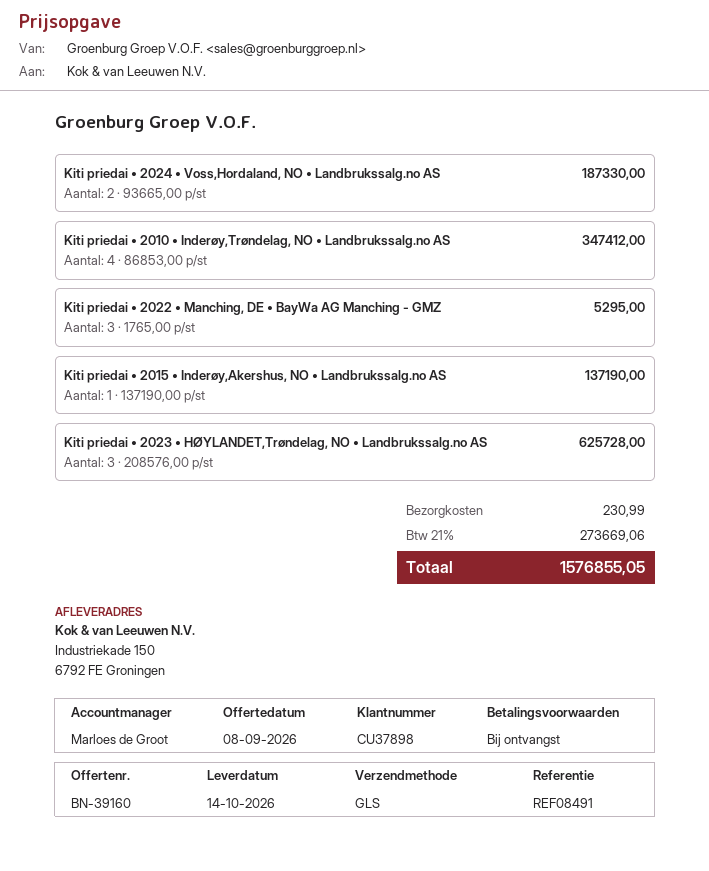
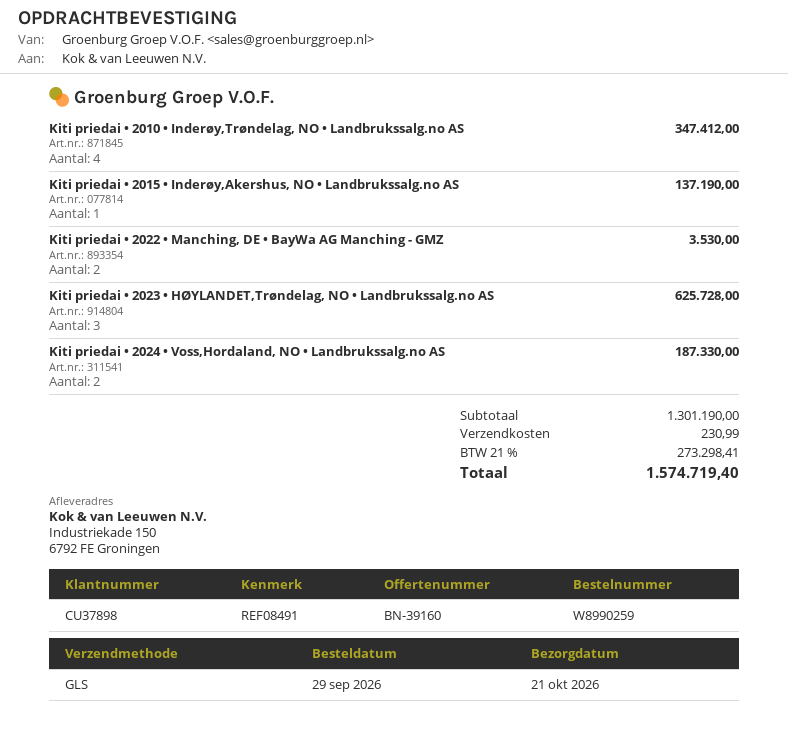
delivery date: 2026-10-14 -> 2026-10-21
Kiti priedai • 2022 • Manching, DE • BayWa AG Manching - GMZ: 3 for 5295.00 -> 2 for 3530.00
tax: 21% = 273669.06 -> 21% = 273298.41
total: 1576855.05 -> 1574719.40

